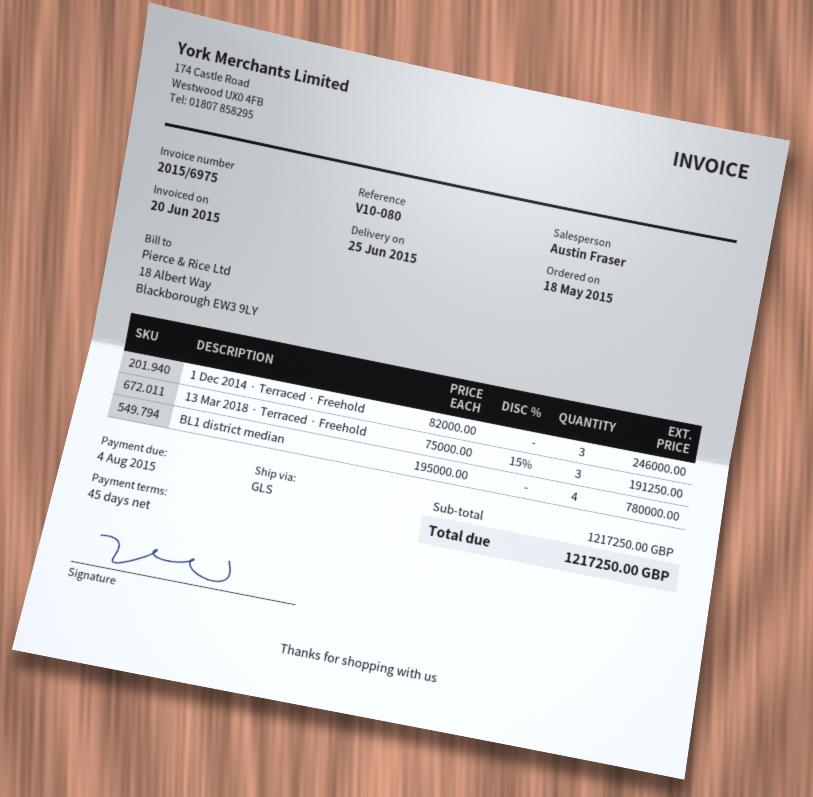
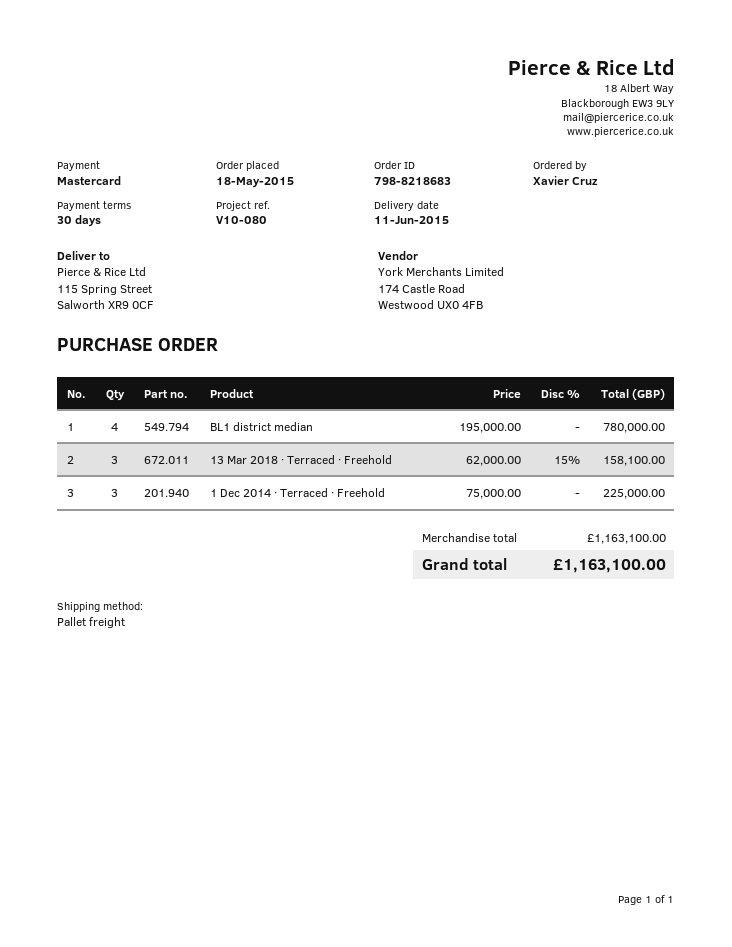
delivery date: 2015-06-25 -> 2015-06-11
payment terms: 45 days -> 30 days
shipping method: GLS -> pallet freight
1 Dec 2014 · Terraced · Freehold: 3 x 82000.00 = 246000.00 -> 3 x 75000.00 = 225000.00
13 Mar 2018 · Terraced · Freehold: 3 x 75000.00 - 15% = 191250.00 -> 3 x 62000.00 - 15% = 158100.00
subtotal: 1217250.00 -> 1163100.00
total: 1217250.00 -> 1163100.00

